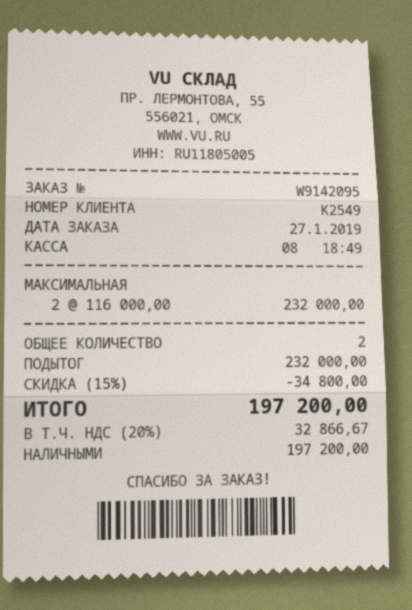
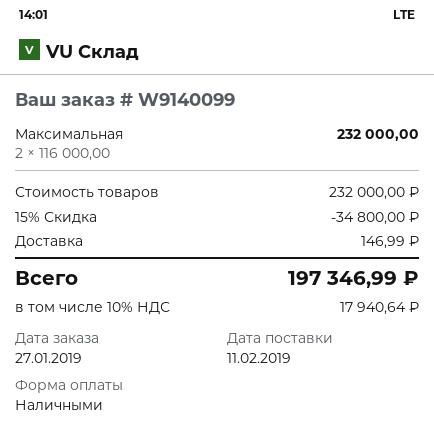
order number: W9142095 -> W9140099
shipping: none -> 146.99
tax: 20% = 32866.67 -> 10% = 17940.64
total: 197200.00 -> 197346.99

